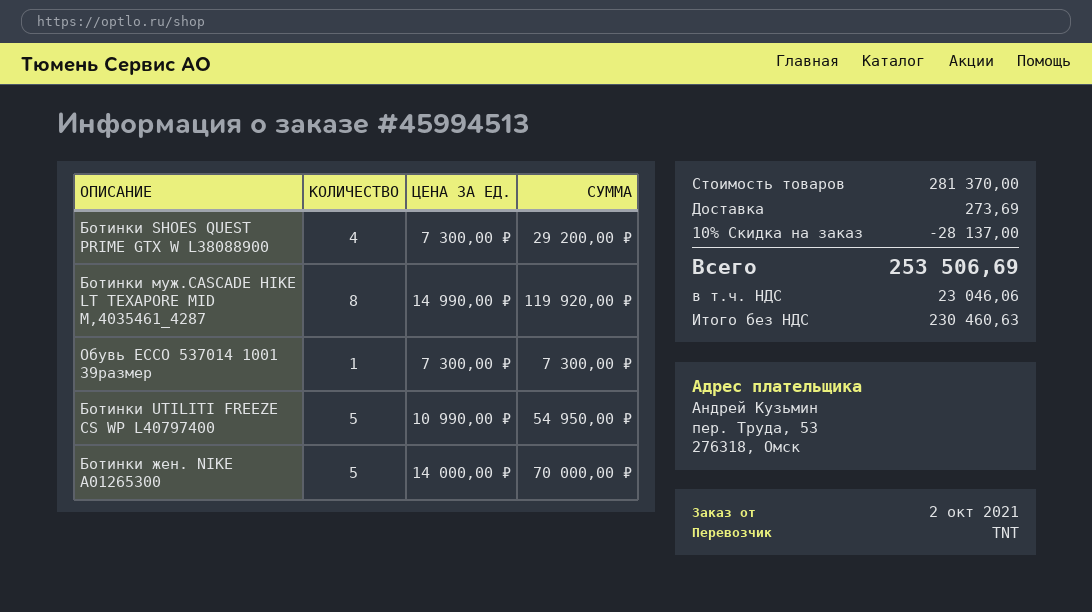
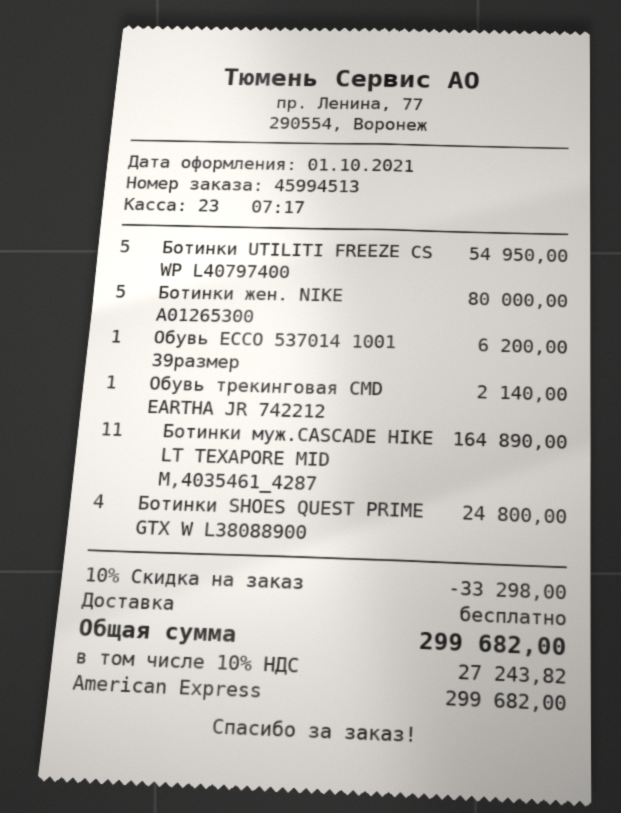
order date: 2021-10-02 -> 2021-10-01
Ботинки SHOES QUEST PRIME GTX W L38088900: 4 for 29200.00 -> 4 for 24800.00
Ботинки муж.CASCADE HIKE LT TEXAPORE MID M,4035461_4287: 8 for 119920.00 -> 11 for 164890.00
Обувь ECCO 537014 1001 39размер: 1 for 7300.00 -> 1 for 6200.00
Ботинки жен. NIKE A01265300: 5 for 70000.00 -> 5 for 80000.00
Обувь трекинговая CMD EARTHA JR 742212: none -> 1 for 2140.00
discount: 10% = 28137.00 -> 10% = 33298.00
shipping: 273.69 -> 0.00
tax: 23046.06 -> 27243.82
total: 253506.69 -> 299682.00

